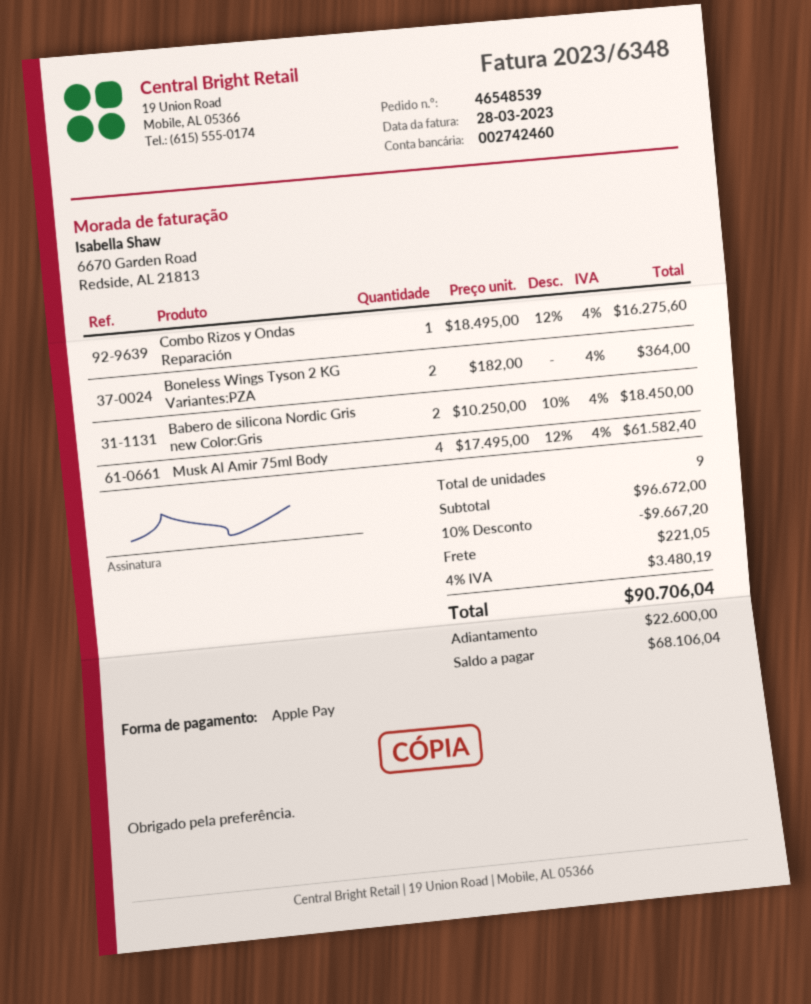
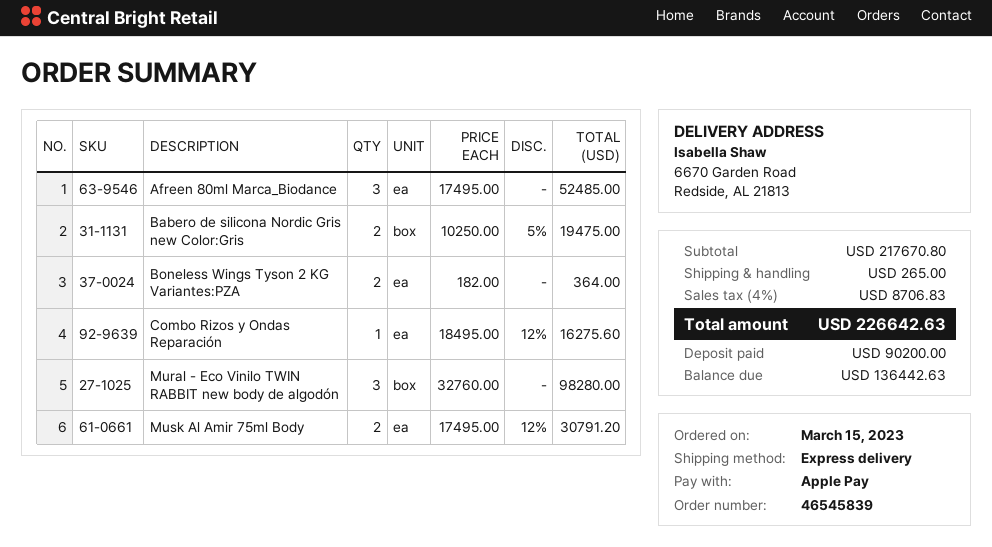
order number: 46548539 -> 46545839
Babero de silicona Nordic Gris new Color:Gris: 2 x 10250.00 - 10% = 18450.00 -> 2 x 10250.00 - 5% = 19475.00
Musk Al Amir 75ml Body: 4 x 17495.00 - 12% = 61582.40 -> 2 x 17495.00 - 12% = 30791.20
Afreen 80ml Marca_Biodance: none -> 3 x 17495.00 = 52485.00
Mural - Eco Vinilo TWIN RABBIT new body de algodón: none -> 3 x 32760.00 = 98280.00
subtotal: 96672.00 -> 217670.80
discount: 10% = 9667.20 -> none
shipping: 221.05 -> 265.00
tax: 4% = 3480.19 -> 4% = 8706.83
total: 90706.04 -> 226642.63
deposit: 22600.00 -> 90200.00
balance: 68106.04 -> 136442.63

